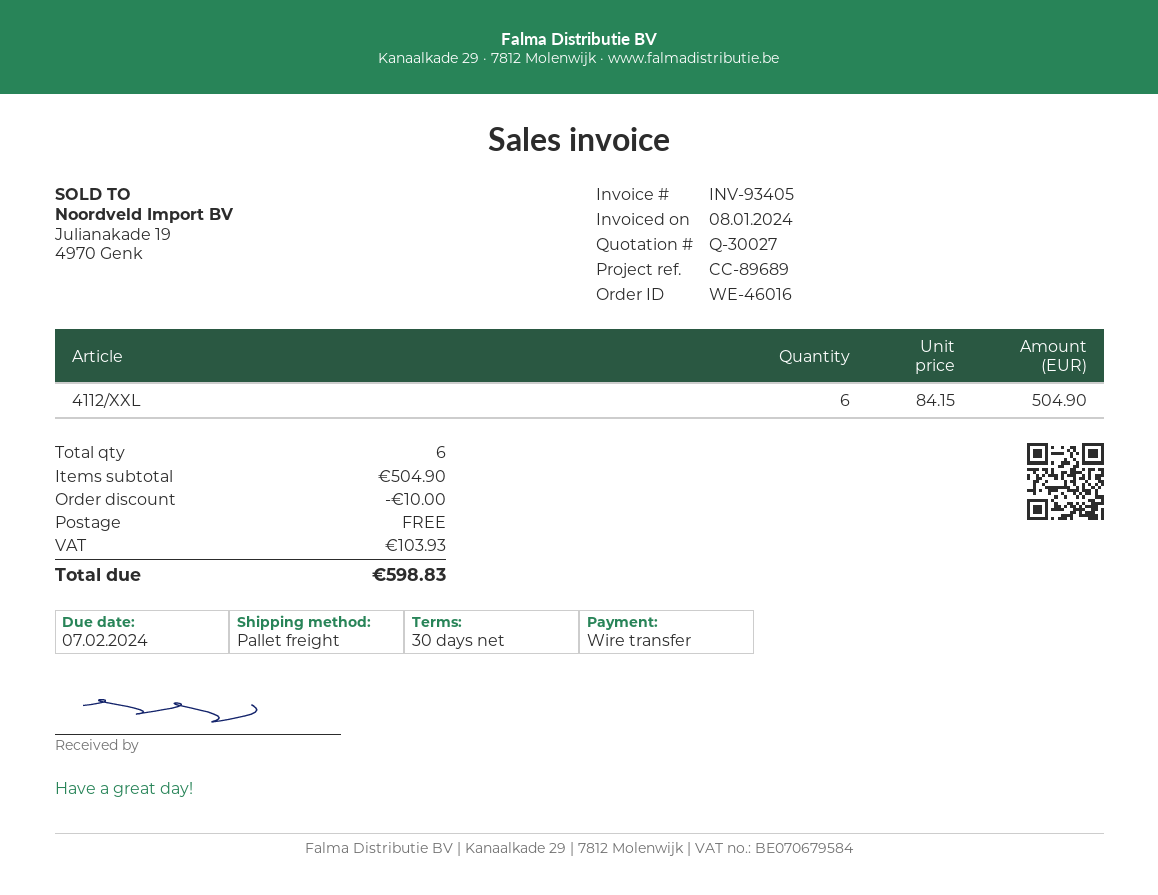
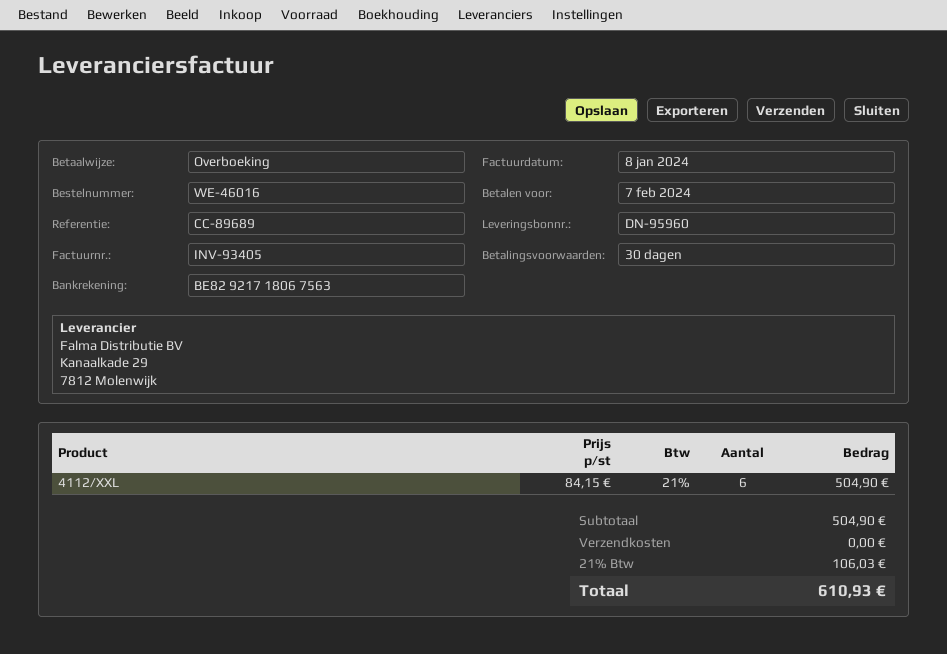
discount: 10.00 -> none
tax: 103.93 -> 106.03
total: 598.83 -> 610.93

